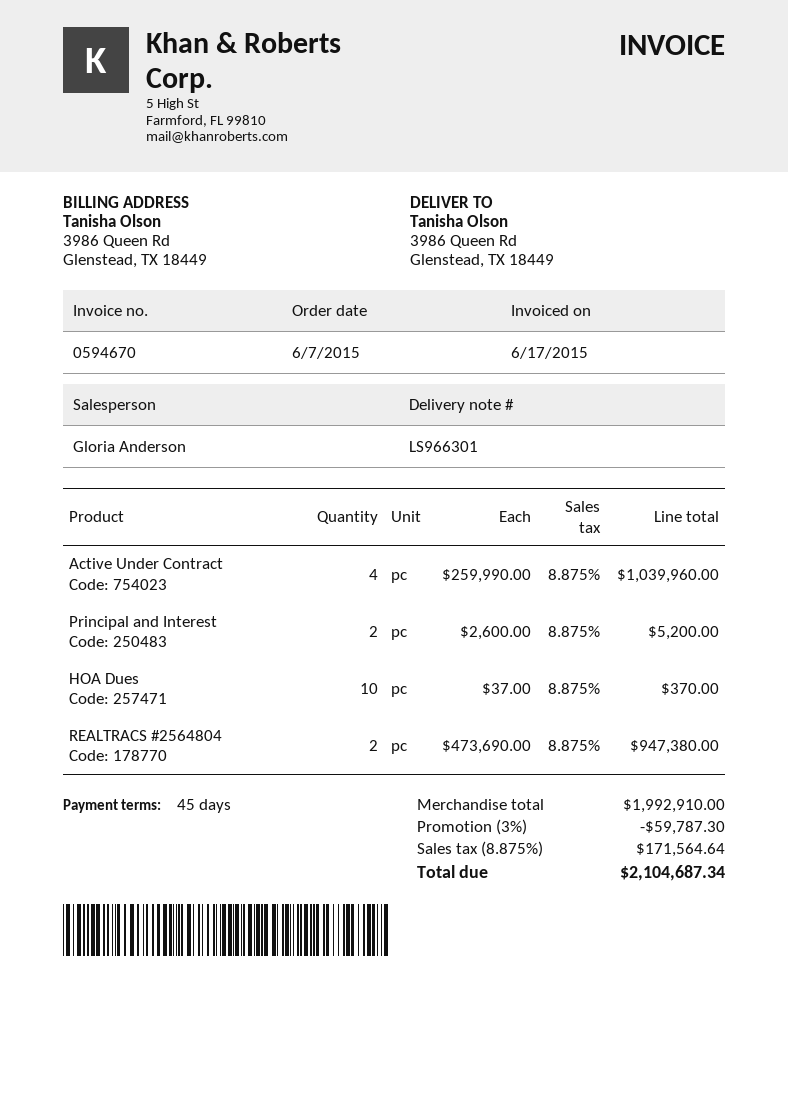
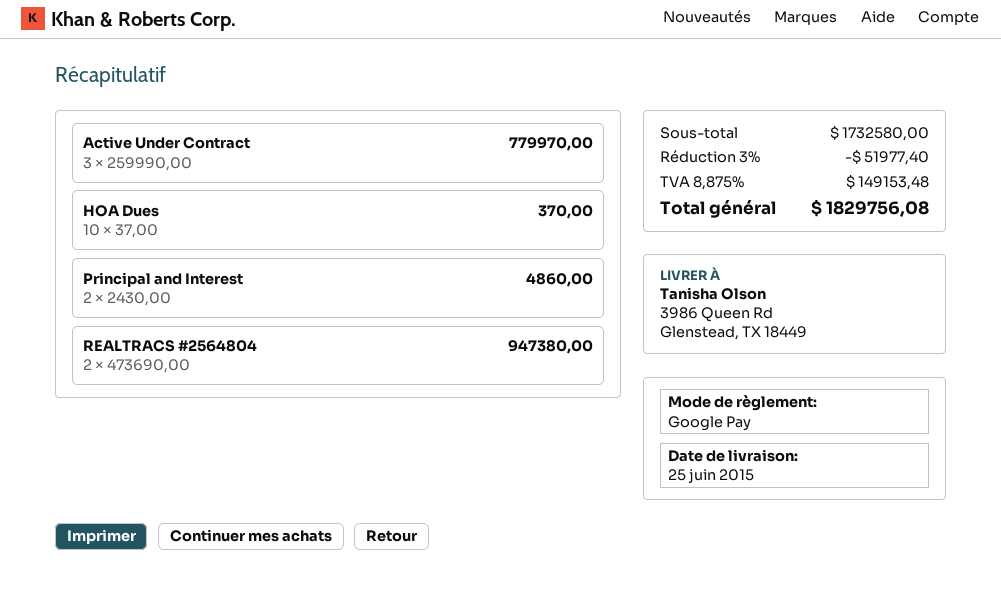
Active Under Contract: 4 x 259990.00 = 1039960.00 -> 3 x 259990.00 = 779970.00
Principal and Interest: 2 x 2600.00 = 5200.00 -> 2 x 2430.00 = 4860.00
subtotal: 1992910.00 -> 1732580.00
discount: 3% = 59787.30 -> 3% = 51977.40
tax: 8.875% = 171564.64 -> 8.875% = 149153.48
total: 2104687.34 -> 1829756.08

